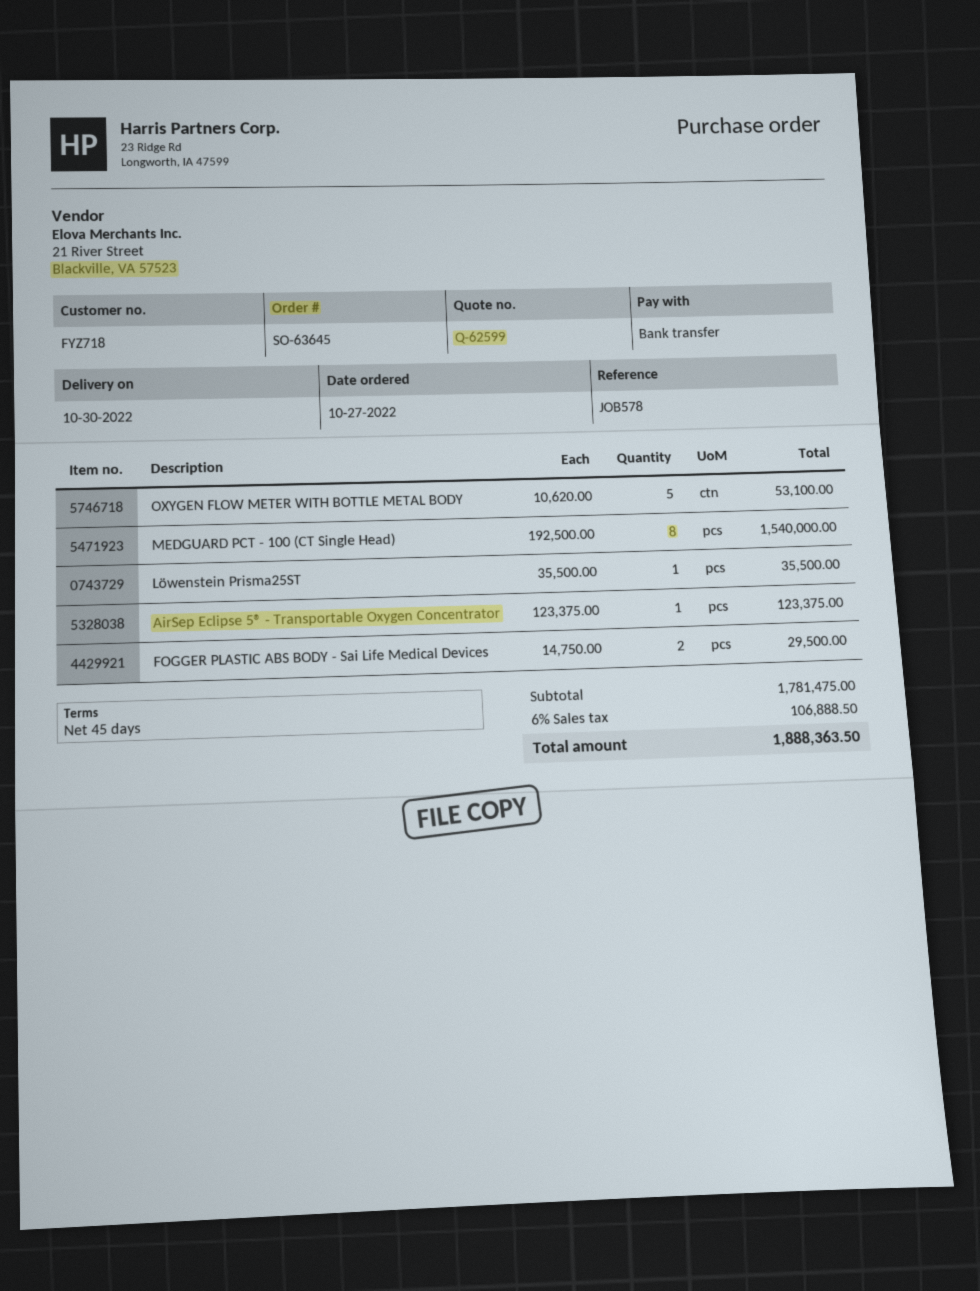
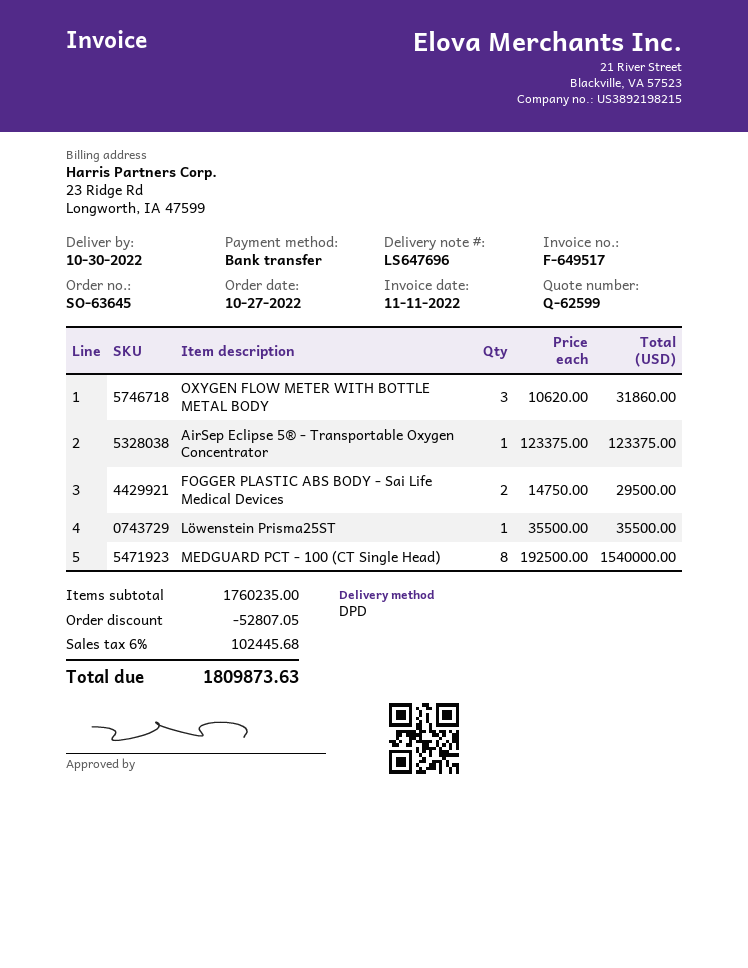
OXYGEN FLOW METER WITH BOTTLE METAL BODY: 5 x 10620.00 = 53100.00 -> 3 x 10620.00 = 31860.00
subtotal: 1781475.00 -> 1760235.00
discount: none -> 52807.05
tax: 6% = 106888.50 -> 6% = 102445.68
total: 1888363.50 -> 1809873.63

